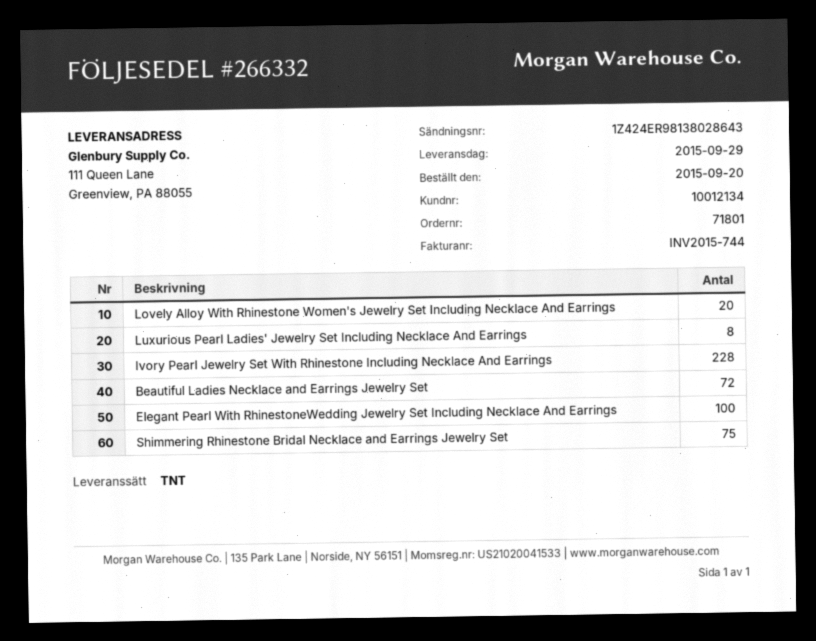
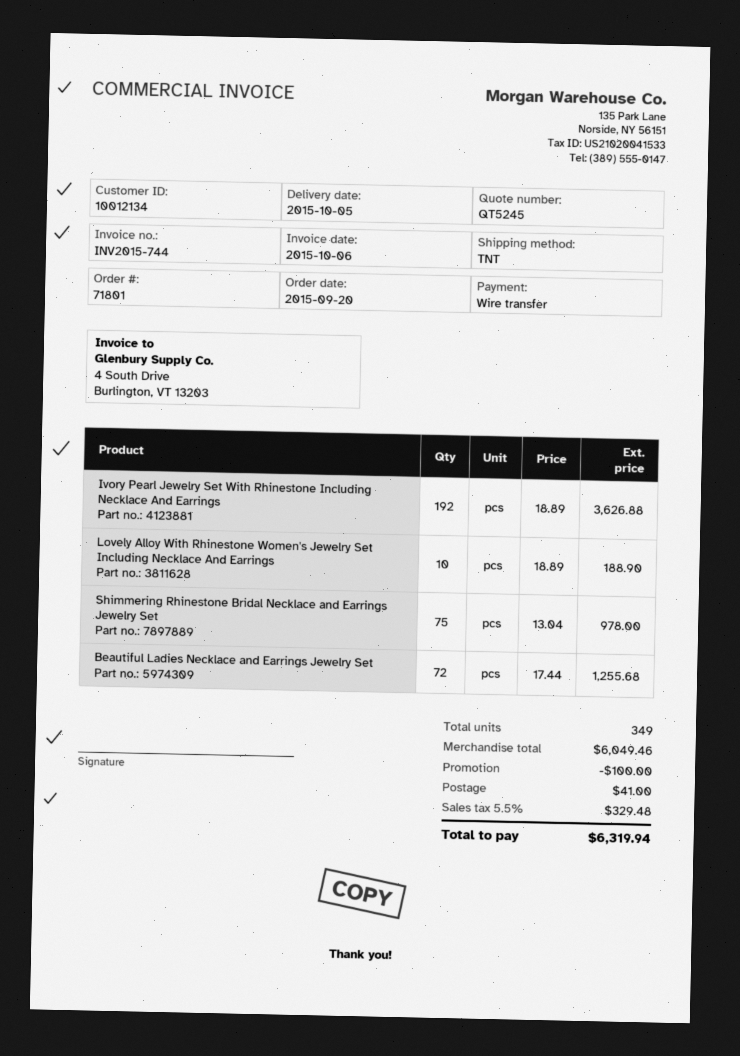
delivery date: 2015-09-29 -> 2015-10-05
Lovely Alloy With Rhinestone Women's Jewelry Set Including Necklace And Earrings: 20 -> 10
Luxurious Pearl Ladies' Jewelry Set Including Necklace And Earrings: 8 -> none
Ivory Pearl Jewelry Set With Rhinestone Including Necklace And Earrings: 228 -> 192
Elegant Pearl With RhinestoneWedding Jewelry Set Including Necklace And Earrings: 100 -> none

